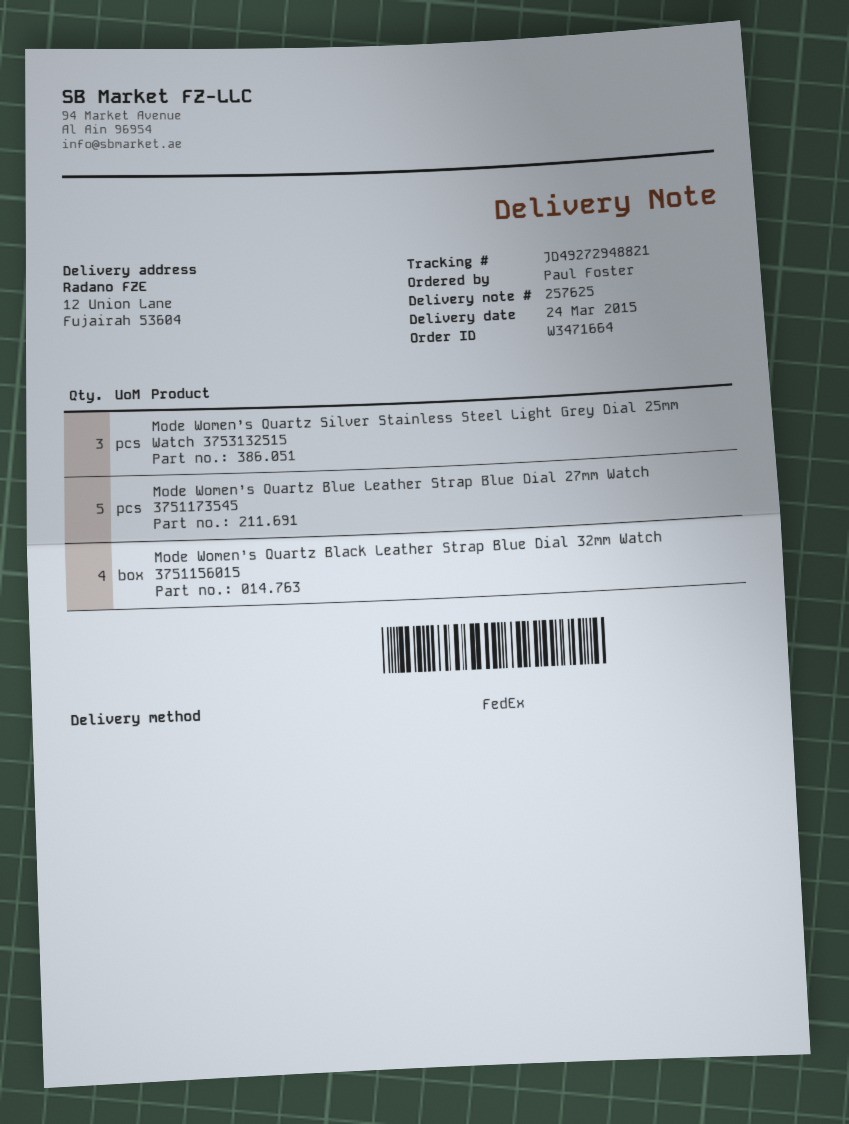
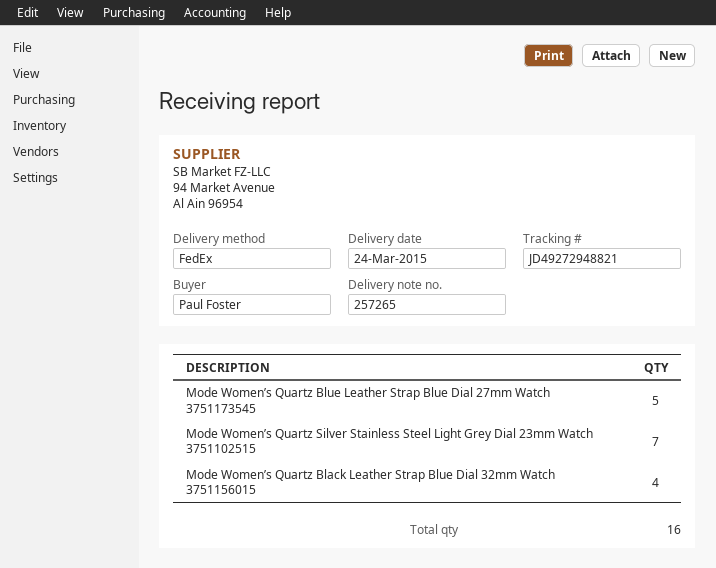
delivery note number: 257625 -> 257265
Mode Women’s Quartz Silver Stainless Steel Light Grey Dial 25mm Watch 3753132515: 3 -> none
Mode Women’s Quartz Silver Stainless Steel Light Grey Dial 23mm Watch 3751102515: none -> 7

